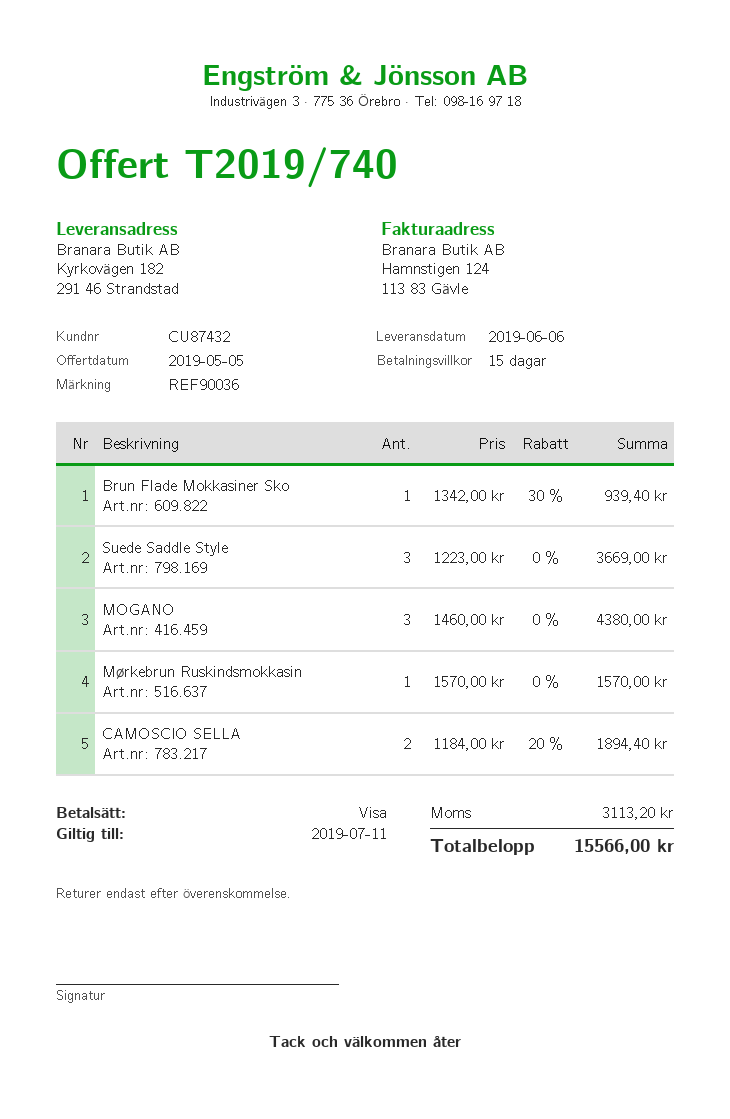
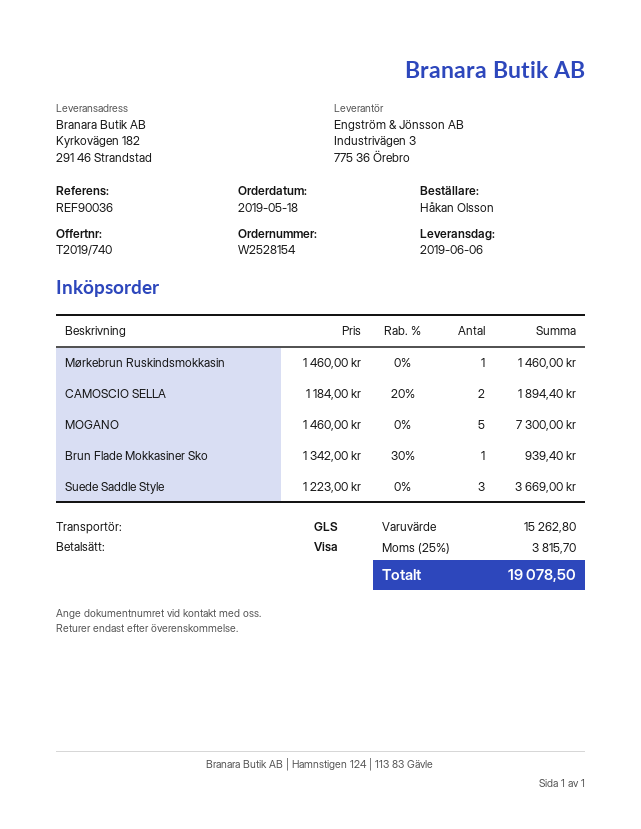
MOGANO: 3 x 1460.00 = 4380.00 -> 5 x 1460.00 = 7300.00
Mørkebrun Ruskindsmokkasin: 1 x 1570.00 = 1570.00 -> 1 x 1460.00 = 1460.00
tax: 3113.20 -> 3815.70
total: 15566.00 -> 19078.50

